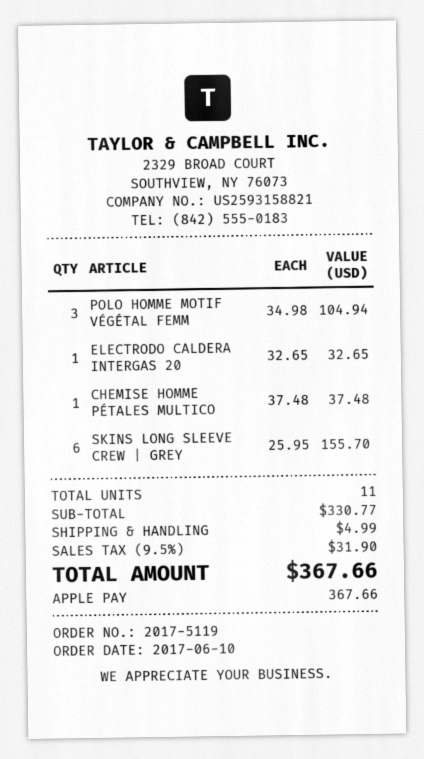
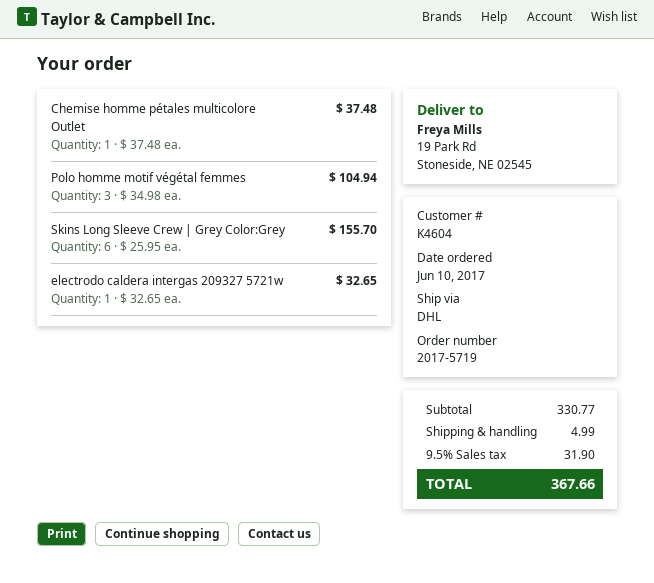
order number: 2017-5119 -> 2017-5719

